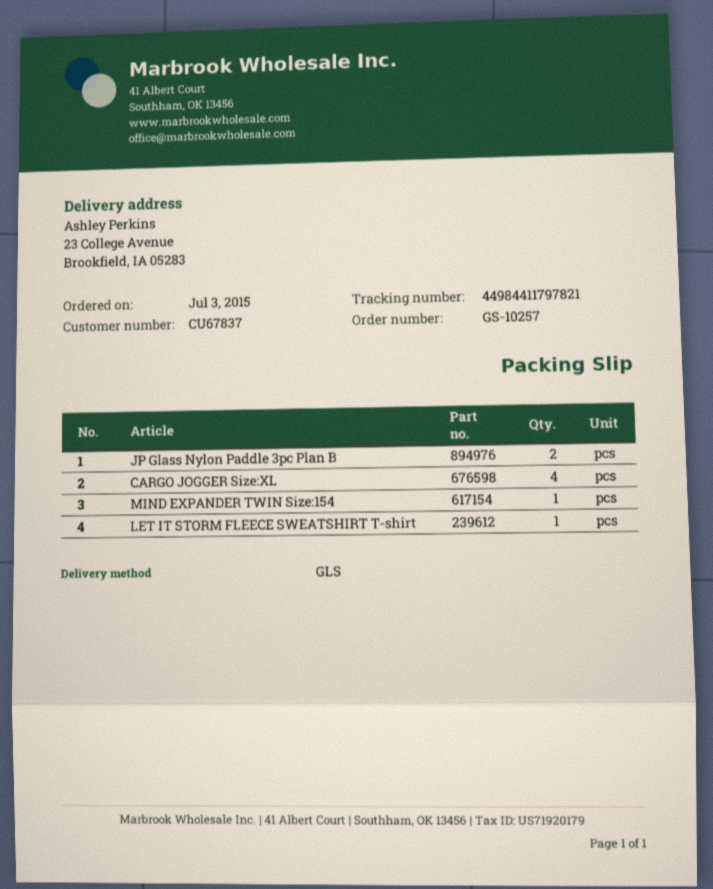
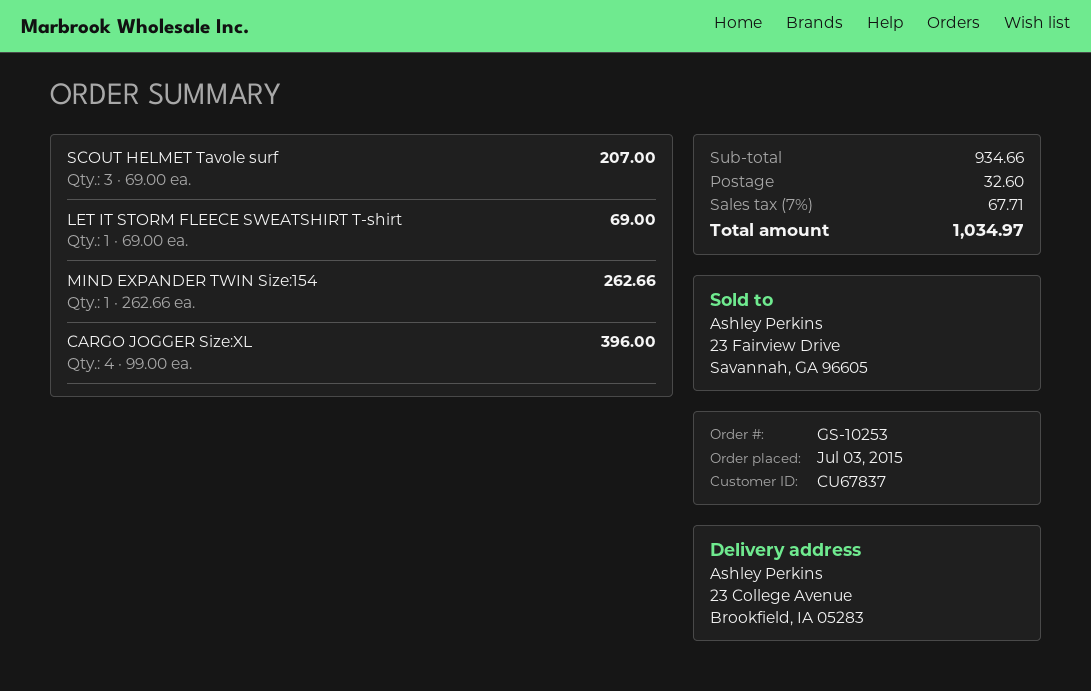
order number: GS-10257 -> GS-10253
JP Glass Nylon Paddle 3pc Plan B: 2 -> none
SCOUT HELMET Tavole surf: none -> 3

